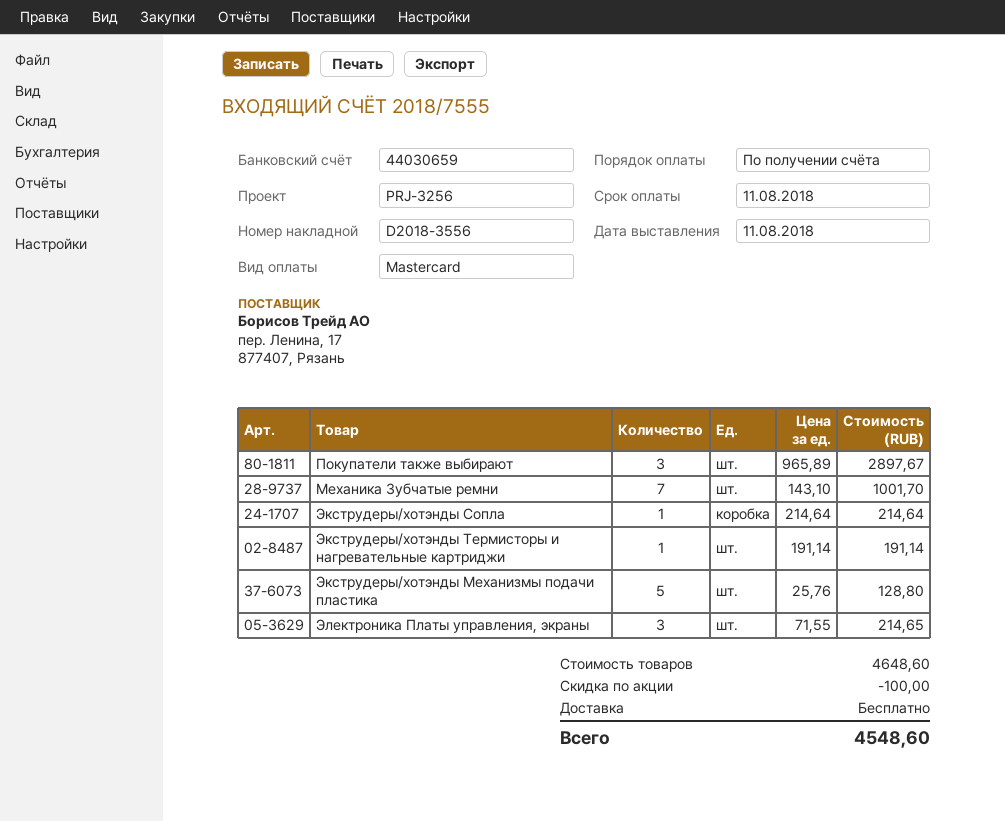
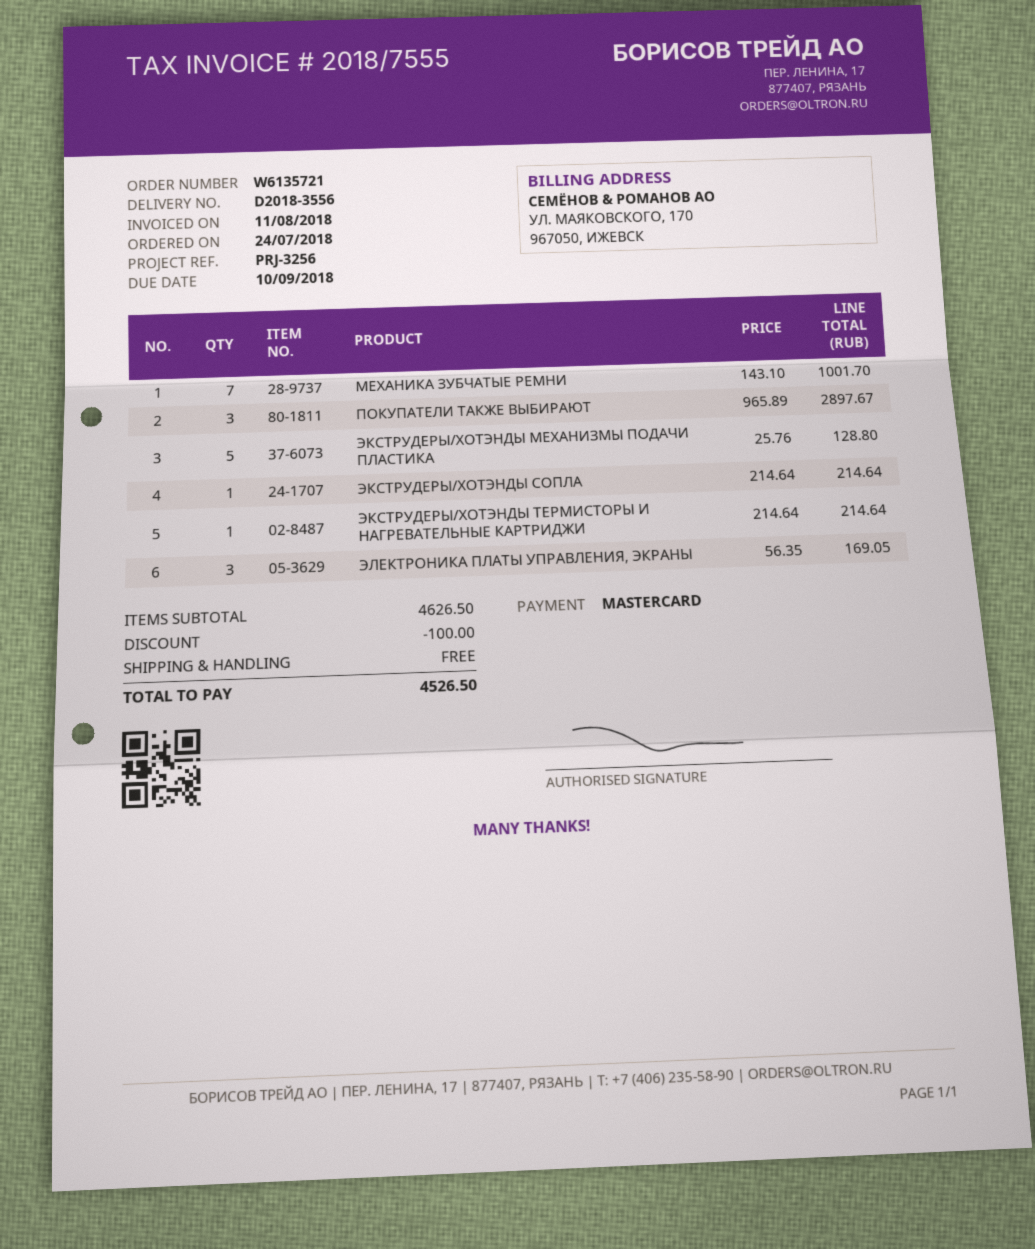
due date: 2018-08-11 -> 2018-09-10
Экструдеры/хотэнды Термисторы и нагревательные картриджи: 1 x 191.14 = 191.14 -> 1 x 214.64 = 214.64
Электроника Платы управления, экраны: 3 x 71.55 = 214.65 -> 3 x 56.35 = 169.05
subtotal: 4648.60 -> 4626.50
total: 4548.60 -> 4526.50

